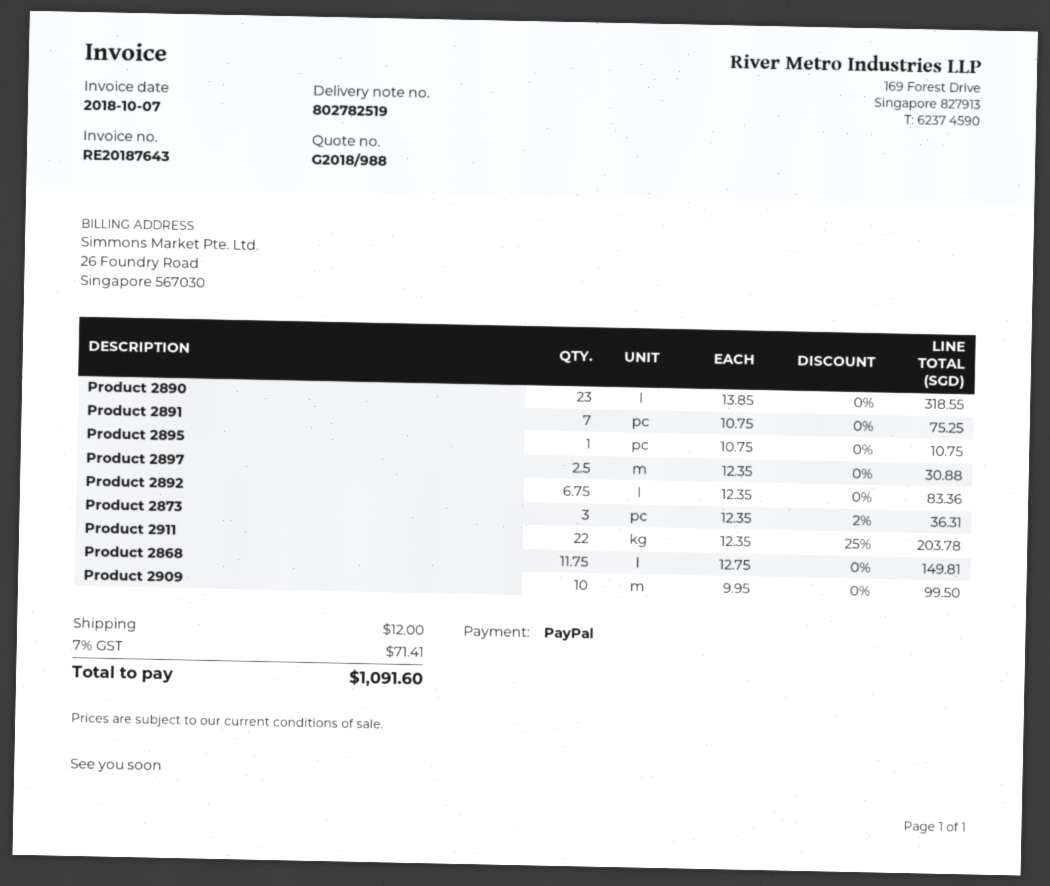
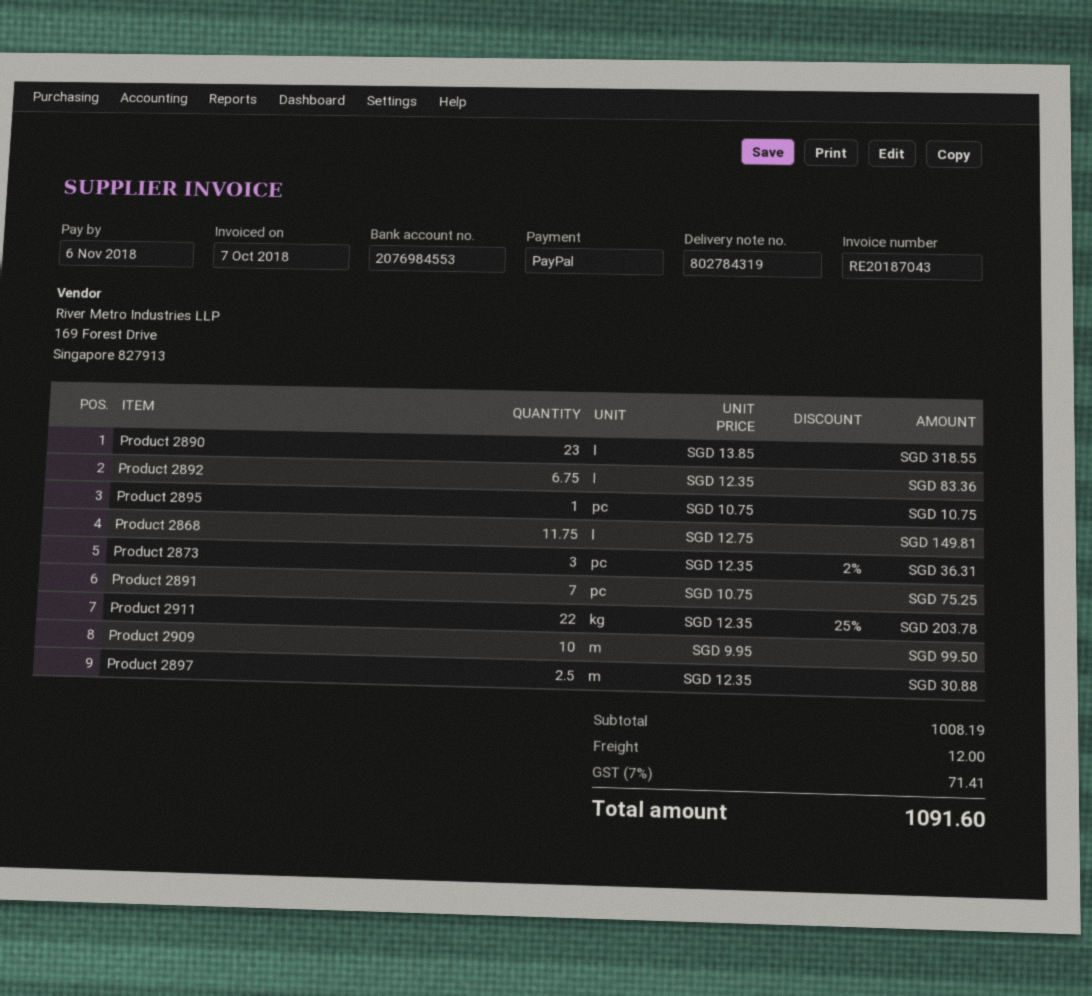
delivery note number: 802782519 -> 802784319
invoice number: RE20187643 -> RE20187043

